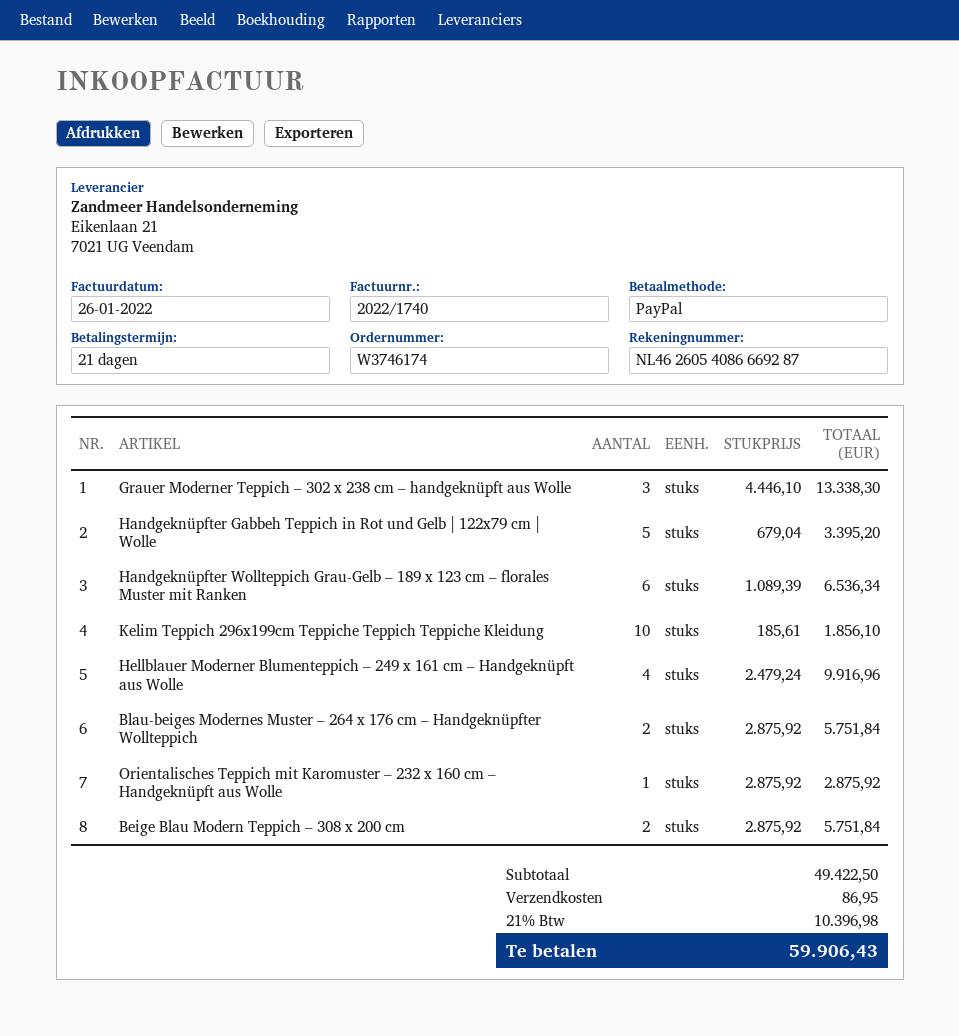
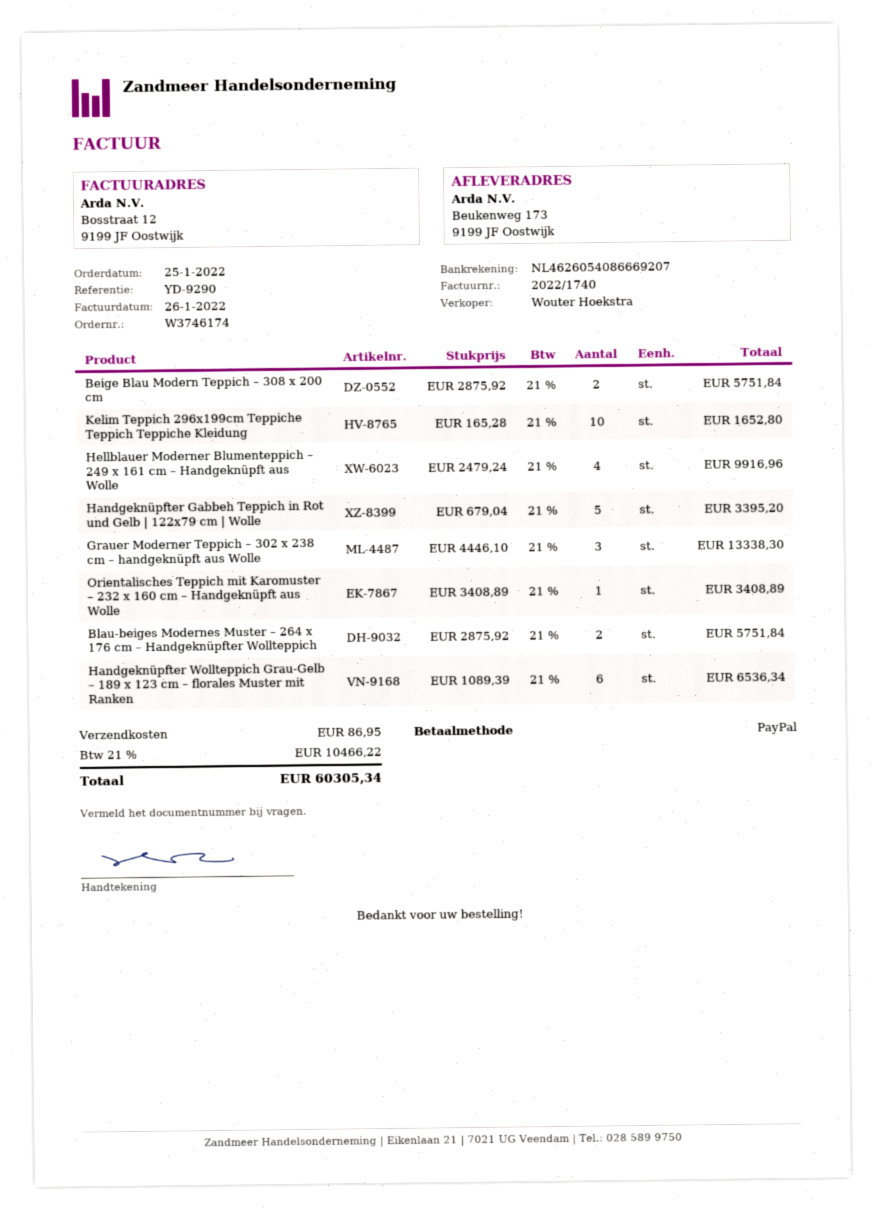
bank account: NL4626054086669287 -> NL4626054086669207
Kelim Teppich 296x199cm Teppiche Teppich Teppiche Kleidung: 10 x 185.61 = 1856.10 -> 10 x 165.28 = 1652.80
Orientalisches Teppich mit Karomuster – 232 x 160 cm – Handgeknüpft aus Wolle: 1 x 2875.92 = 2875.92 -> 1 x 3408.89 = 3408.89
tax: 21% = 10396.98 -> 21% = 10466.22
total: 59906.43 -> 60305.34

